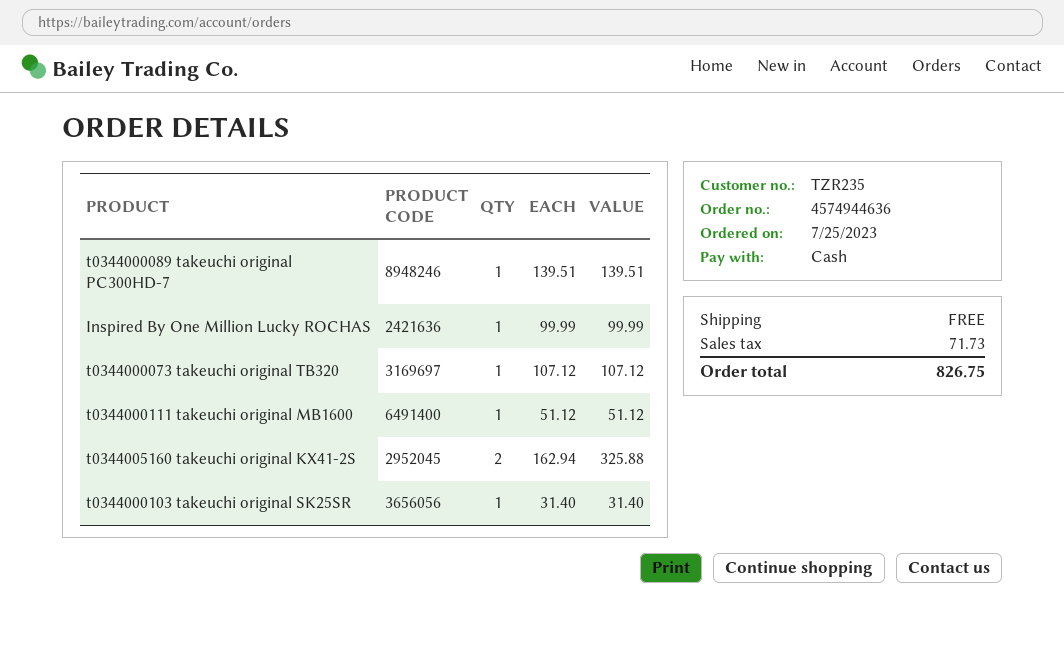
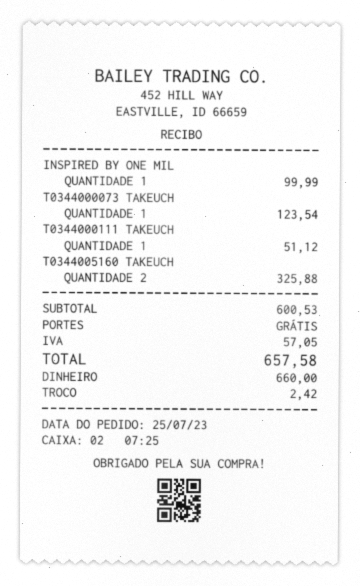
t0344000089 takeuchi original PC300HD-7: 1 for 139.51 -> none
t0344000073 takeuchi original TB320: 1 for 107.12 -> 1 for 123.54
t0344000103 takeuchi original SK25SR: 1 for 31.40 -> none
tax: 71.73 -> 57.05
total: 826.75 -> 657.58

